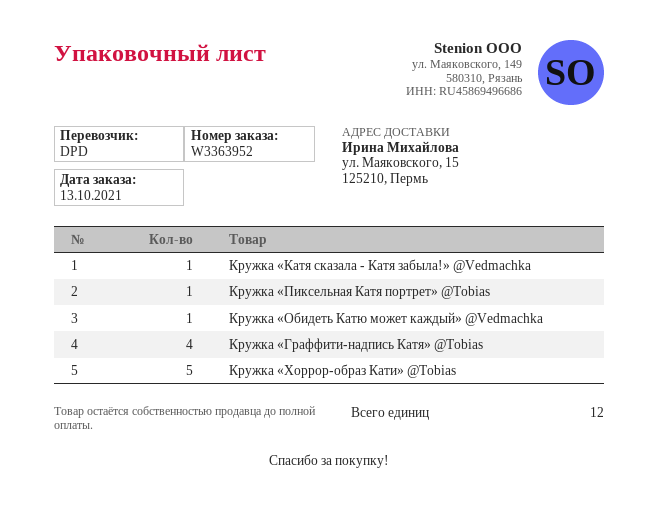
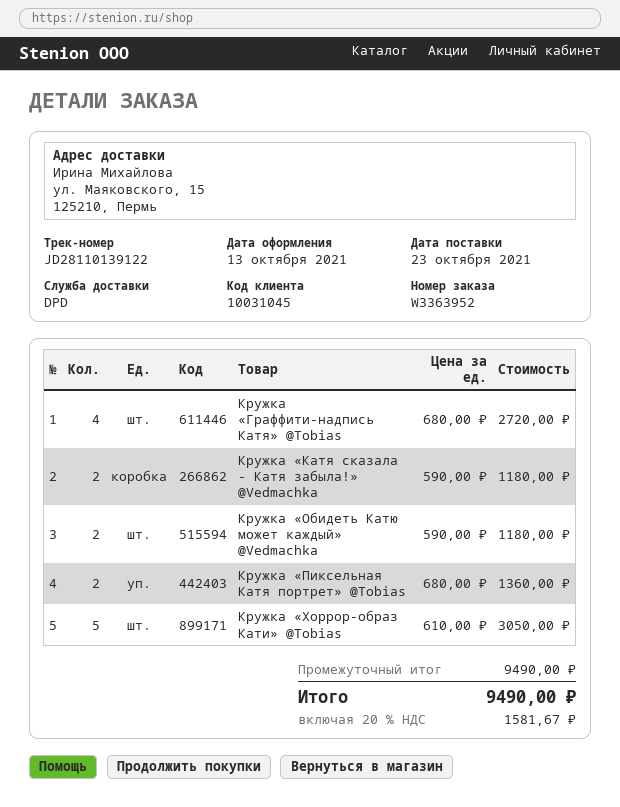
Кружка «Катя сказала - Катя забыла!» @Vedmachka: 1 -> 2
Кружка «Пиксельная Катя портрет» @Tobias: 1 -> 2
Кружка «Обидеть Катю может каждый» @Vedmachka: 1 -> 2

